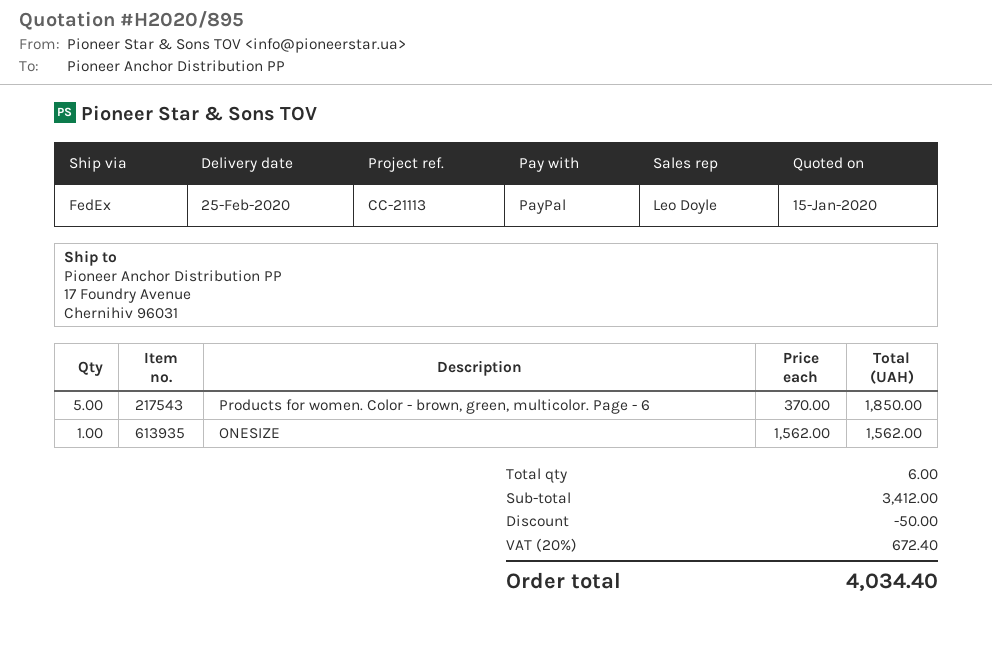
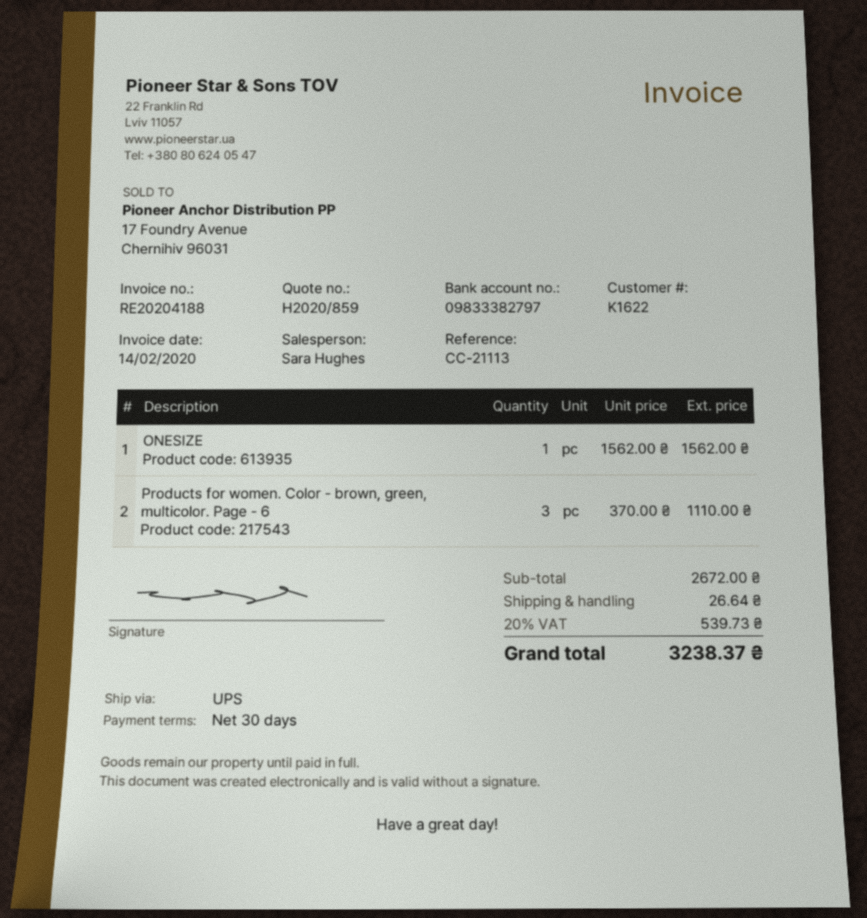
quote number: H2020/895 -> H2020/859
sales rep: Leo Doyle -> Sara Hughes
shipping method: FedEx -> UPS
Products for women. Color - brown, green, multicolor. Page - 6: 5 x 370.00 = 1850.00 -> 3 x 370.00 = 1110.00
subtotal: 3412.00 -> 2672.00
discount: 50.00 -> none
shipping: none -> 26.64
tax: 20% = 672.40 -> 20% = 539.73
total: 4034.40 -> 3238.37

